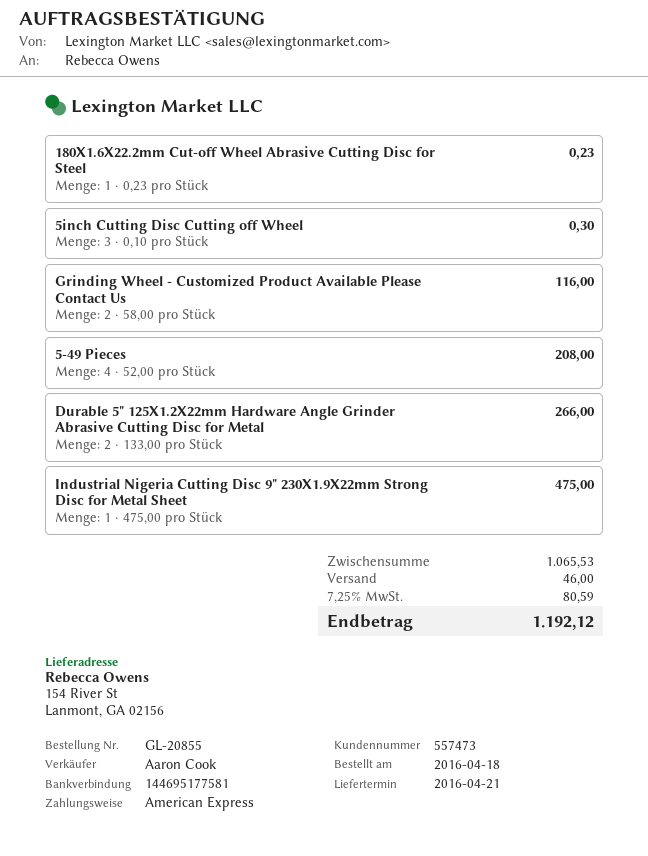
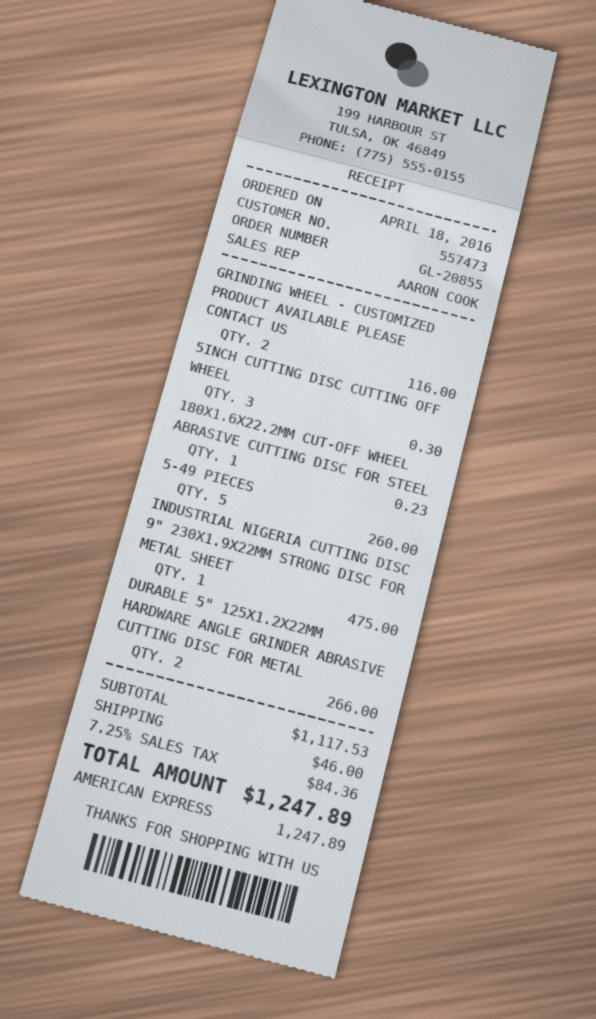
5-49 Pieces: 4 for 208.00 -> 5 for 260.00
subtotal: 1065.53 -> 1117.53
tax: 7.25% = 80.59 -> 7.25% = 84.36
total: 1192.12 -> 1247.89

